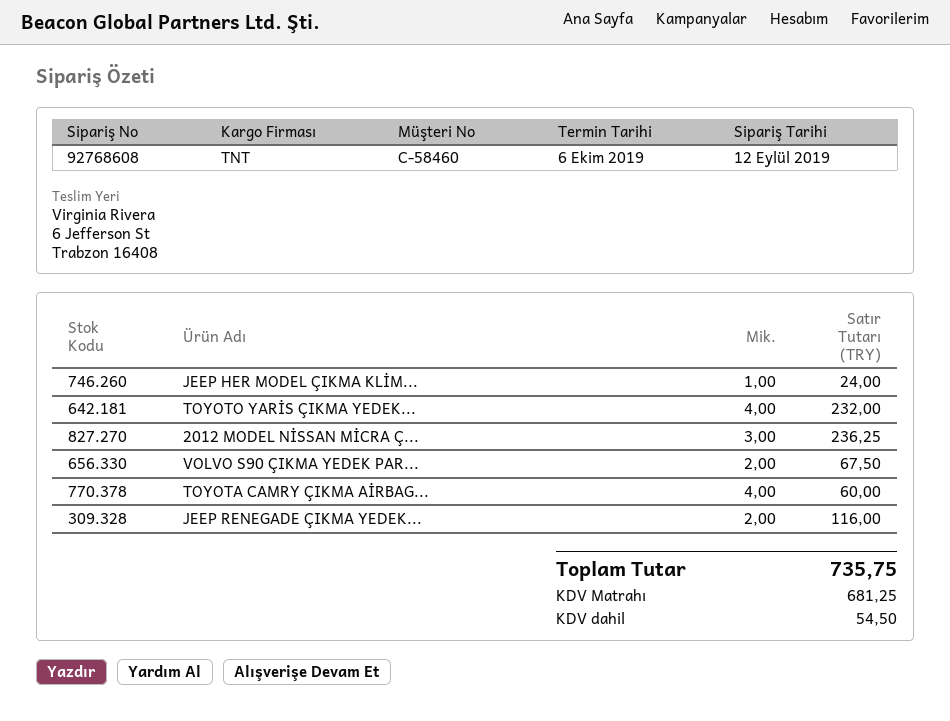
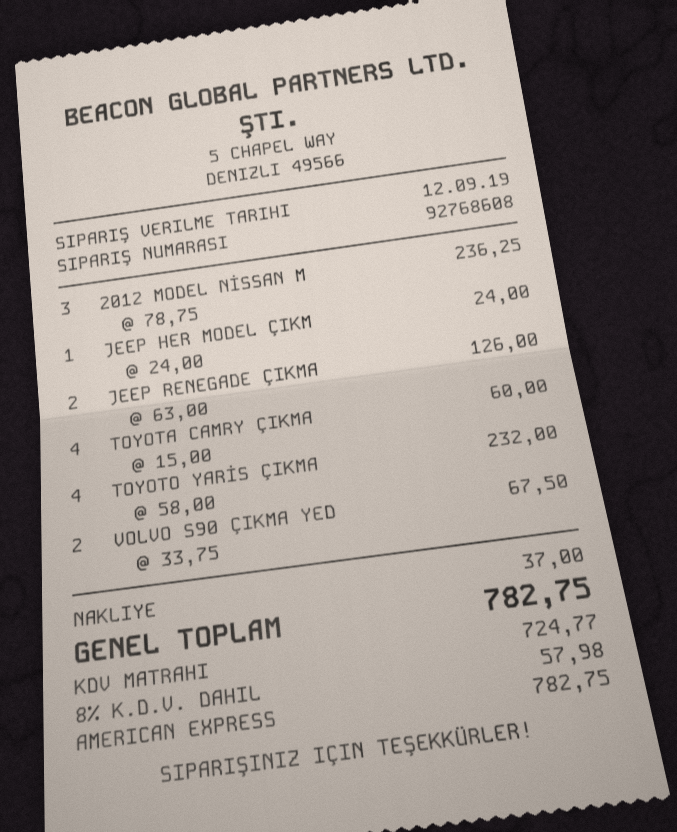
JEEP RENEGADE ÇIKMA YEDEK...: 2 for 116.00 -> 2 for 126.00
shipping: none -> 37.00
net: 681.25 -> 724.77
tax: 54.50 -> 57.98
total: 735.75 -> 782.75

